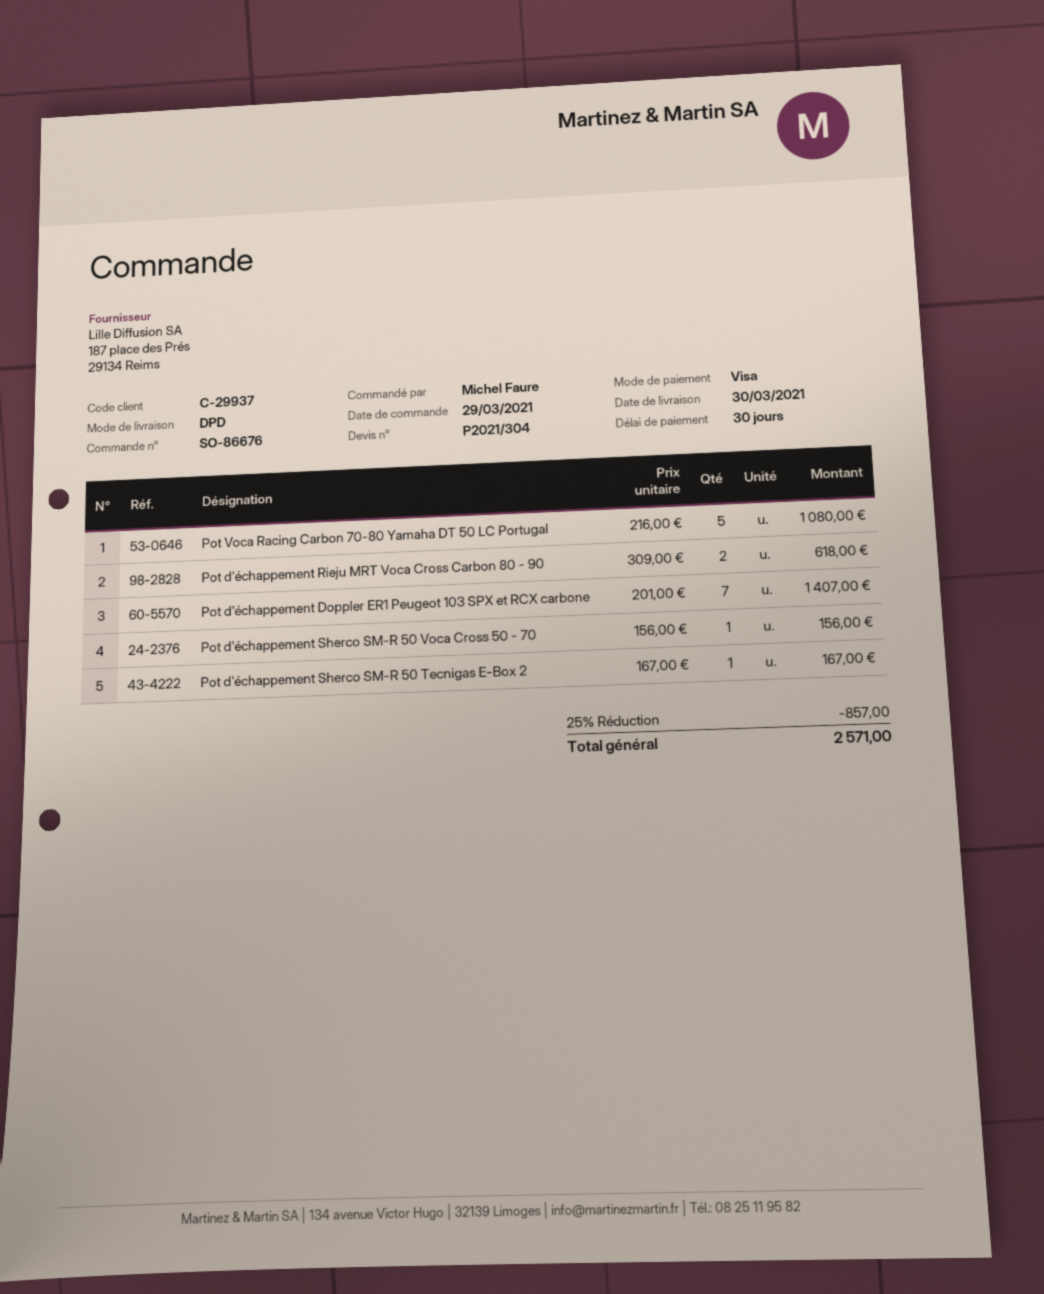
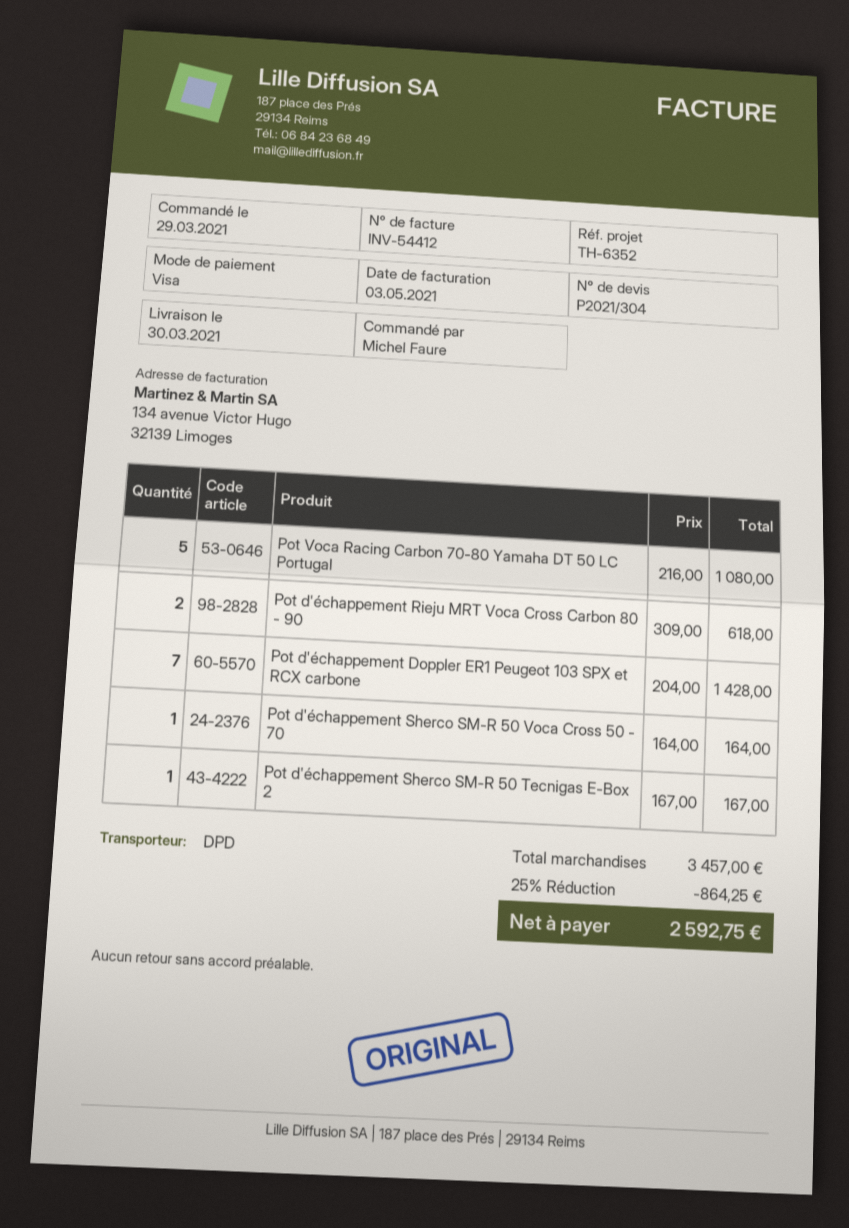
Pot d'échappement Doppler ER1 Peugeot 103 SPX et RCX carbone: 7 x 201.00 = 1407.00 -> 7 x 204.00 = 1428.00
Pot d'échappement Sherco SM-R 50 Voca Cross 50 - 70: 1 x 156.00 = 156.00 -> 1 x 164.00 = 164.00
discount: 25% = 857.00 -> 25% = 864.25
total: 2571.00 -> 2592.75

